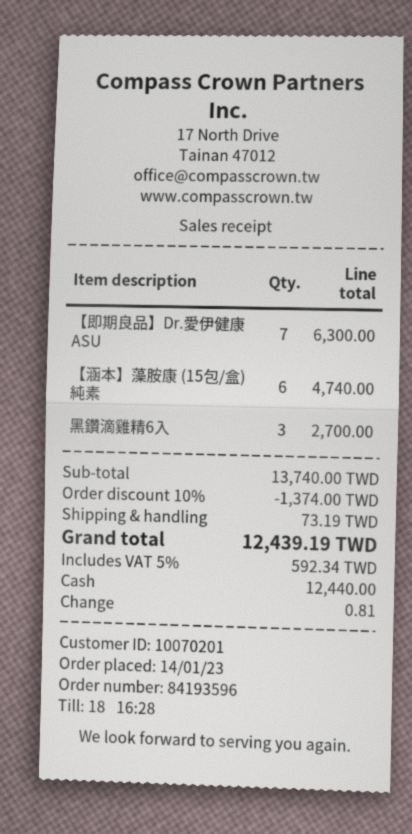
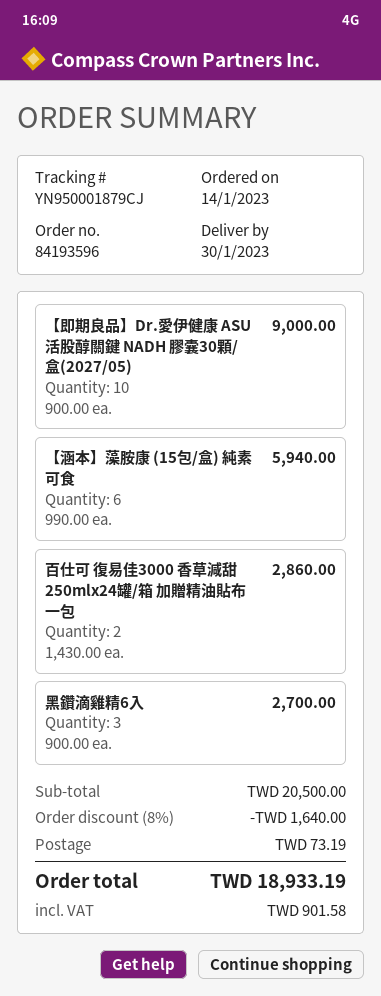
【即期良品】Dr.愛伊健康 ASU: 7 for 6300.00 -> 10 for 9000.00
【涵本】藻胺康 (15包/盒) 純素: 6 for 4740.00 -> 6 for 5940.00
百仕可 復易佳3000 香草減甜 250mlx24罐/箱 加贈精油貼布一包: none -> 2 for 2860.00
subtotal: 13740.00 -> 20500.00
discount: 10% = 1374.00 -> 8% = 1640.00
tax: 592.34 -> 901.58
total: 12439.19 -> 18933.19

